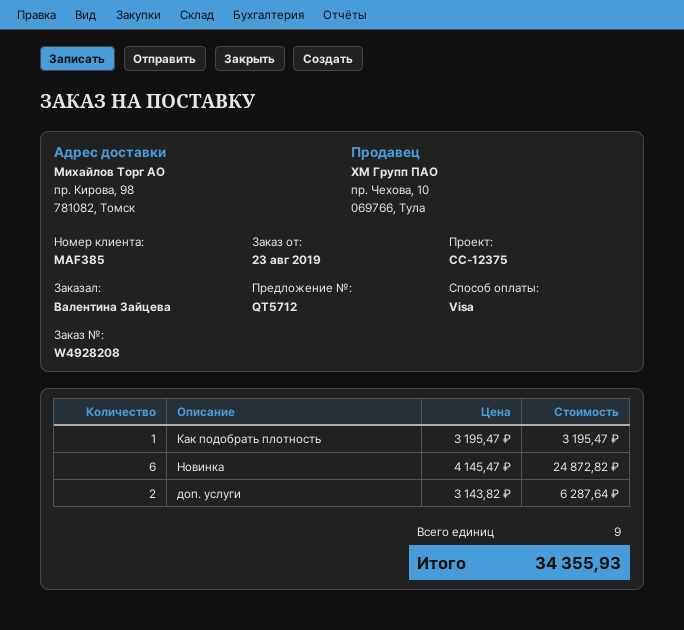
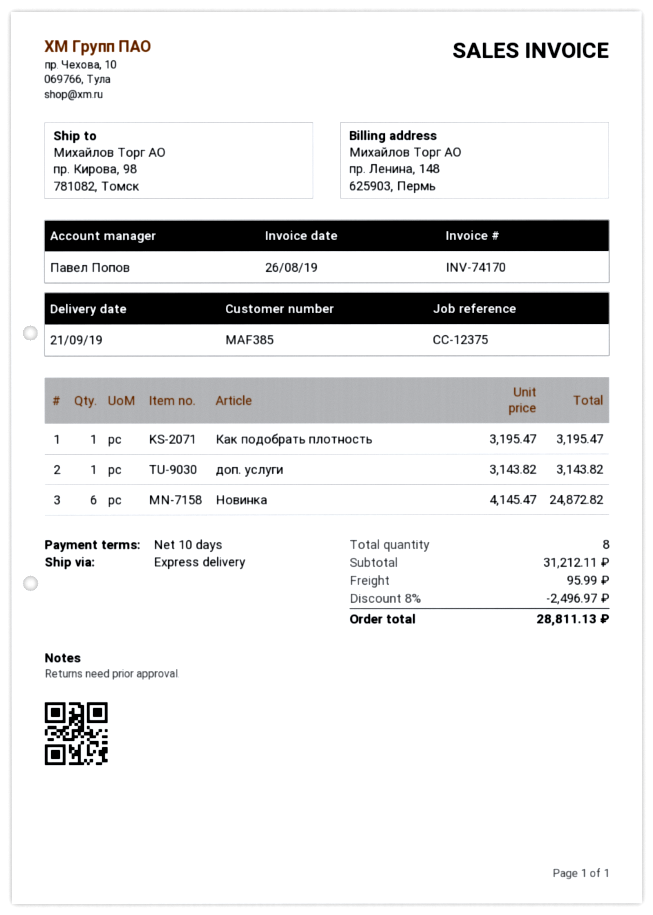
доп. услуги: 2 x 3143.82 = 6287.64 -> 1 x 3143.82 = 3143.82
total quantity: 9 -> 8
discount: none -> 8% = 2496.97
shipping: none -> 95.99
total: 34355.93 -> 28811.13

